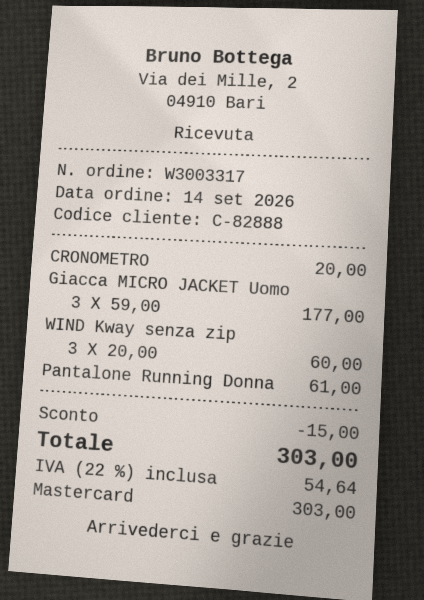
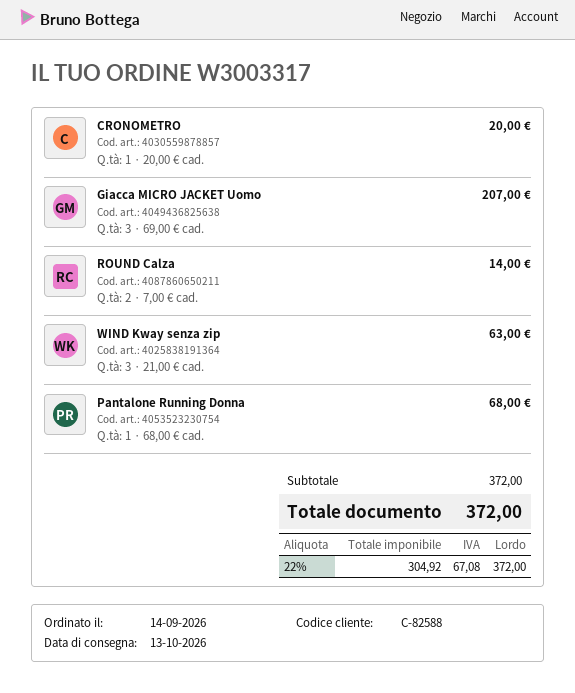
customer number: C-82888 -> C-82588
Giacca MICRO JACKET Uomo: 3 x 59.00 = 177.00 -> 3 x 69.00 = 207.00
WIND Kway senza zip: 3 x 20.00 = 60.00 -> 3 x 21.00 = 63.00
Pantalone Running Donna: 1 x 61.00 = 61.00 -> 1 x 68.00 = 68.00
ROUND Calza: none -> 2 x 7.00 = 14.00
discount: 15.00 -> none
tax: 22% = 54.64 -> 22% = 67.08
total: 303.00 -> 372.00

